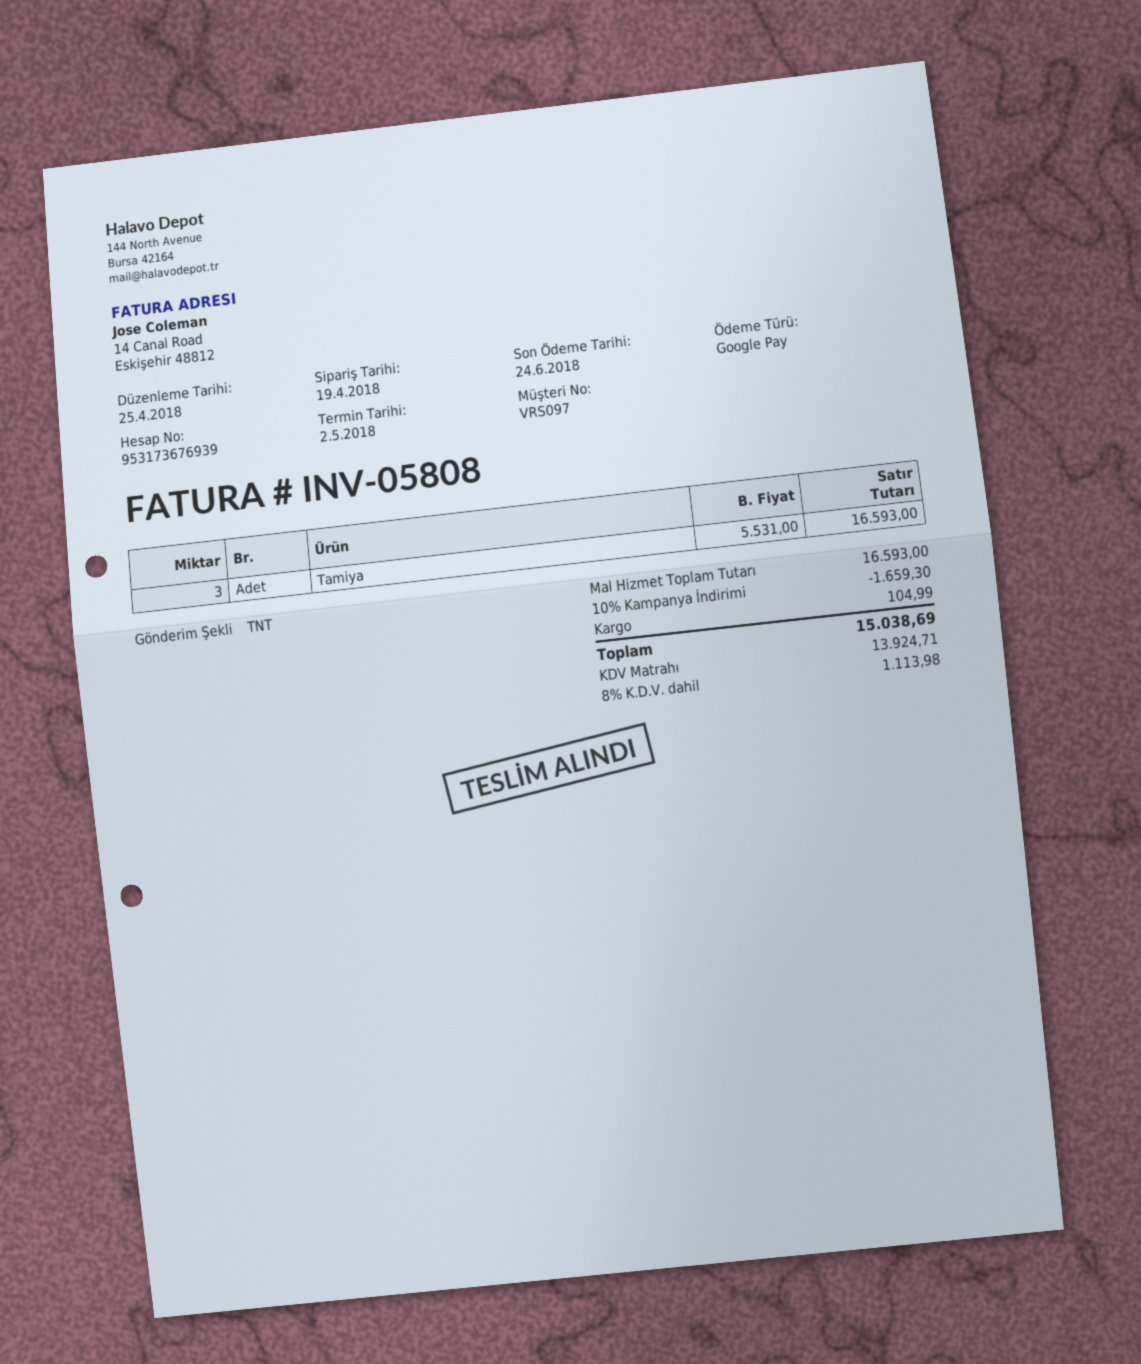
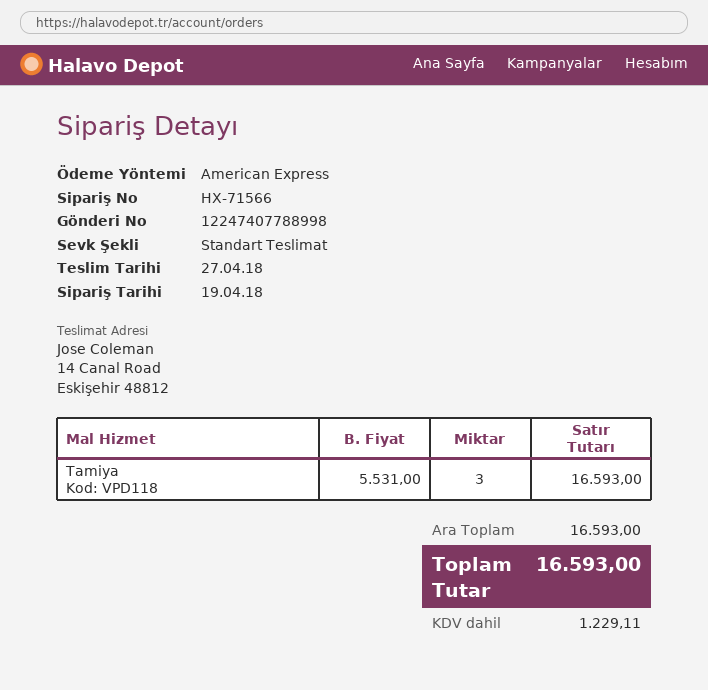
delivery date: 2018-05-02 -> 2018-04-27
payment method: Google Pay -> American Express
shipping method: TNT -> standard
discount: 10% = 1659.30 -> none
shipping: 104.99 -> none
tax: 1113.98 -> 1229.11
total: 15038.69 -> 16593.00

